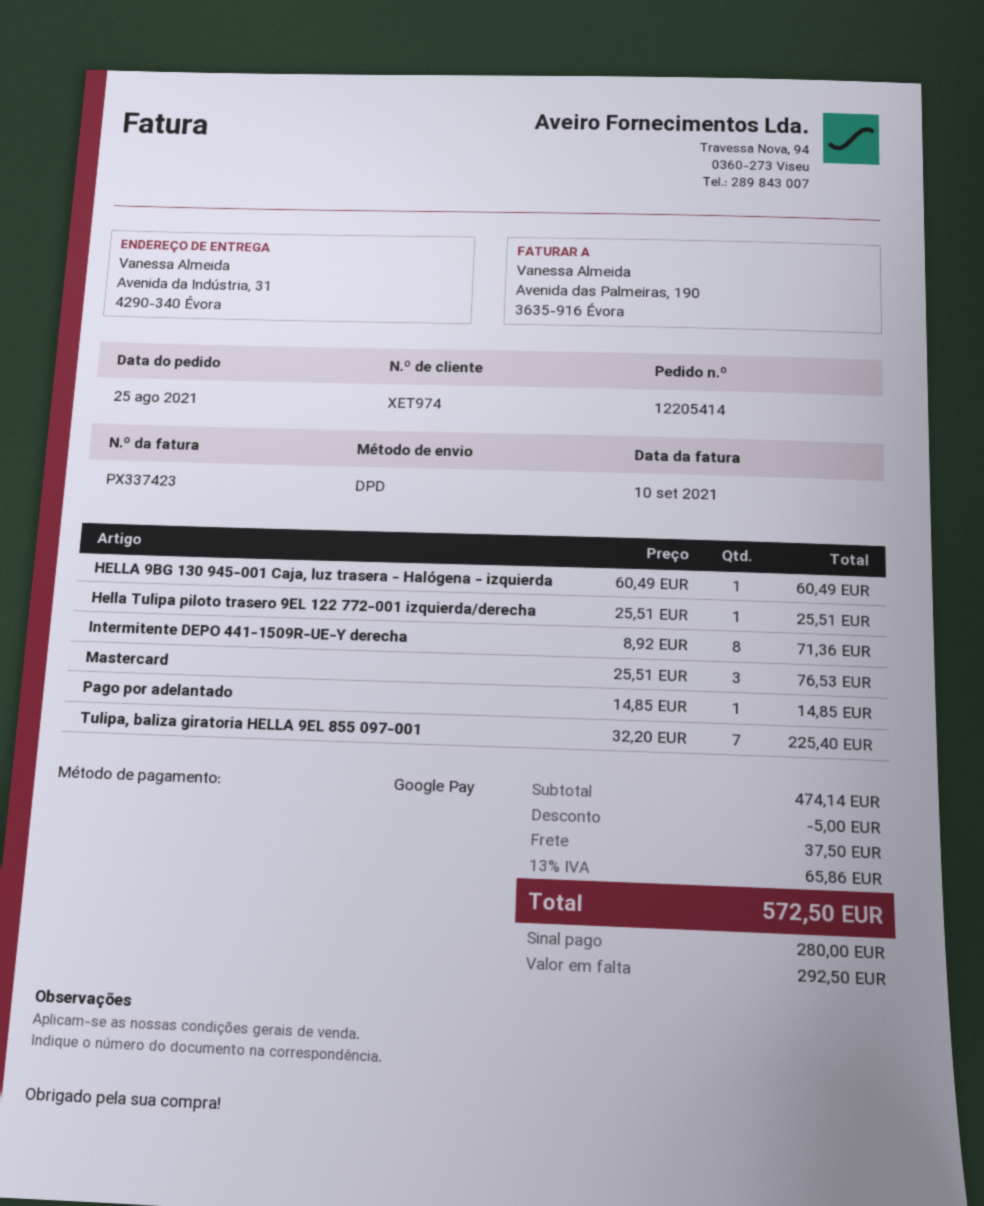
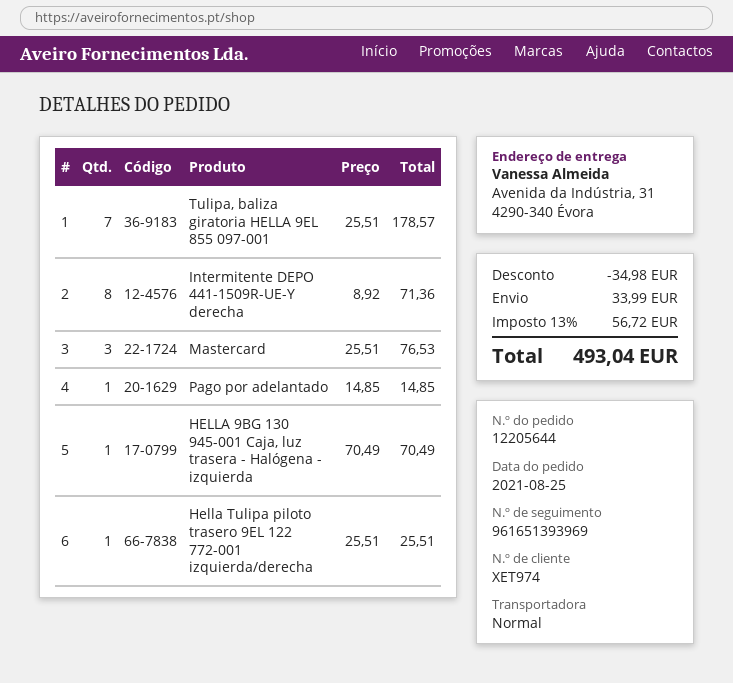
order number: 12205414 -> 12205644
shipping method: DPD -> standard
HELLA 9BG 130 945-001 Caja, luz trasera - Halógena - izquierda: 1 x 60.49 = 60.49 -> 1 x 70.49 = 70.49
Tulipa, baliza giratoria HELLA 9EL 855 097-001: 7 x 32.20 = 225.40 -> 7 x 25.51 = 178.57
discount: 5.00 -> 34.98
shipping: 37.50 -> 33.99
tax: 13% = 65.86 -> 13% = 56.72
total: 572.50 -> 493.04

